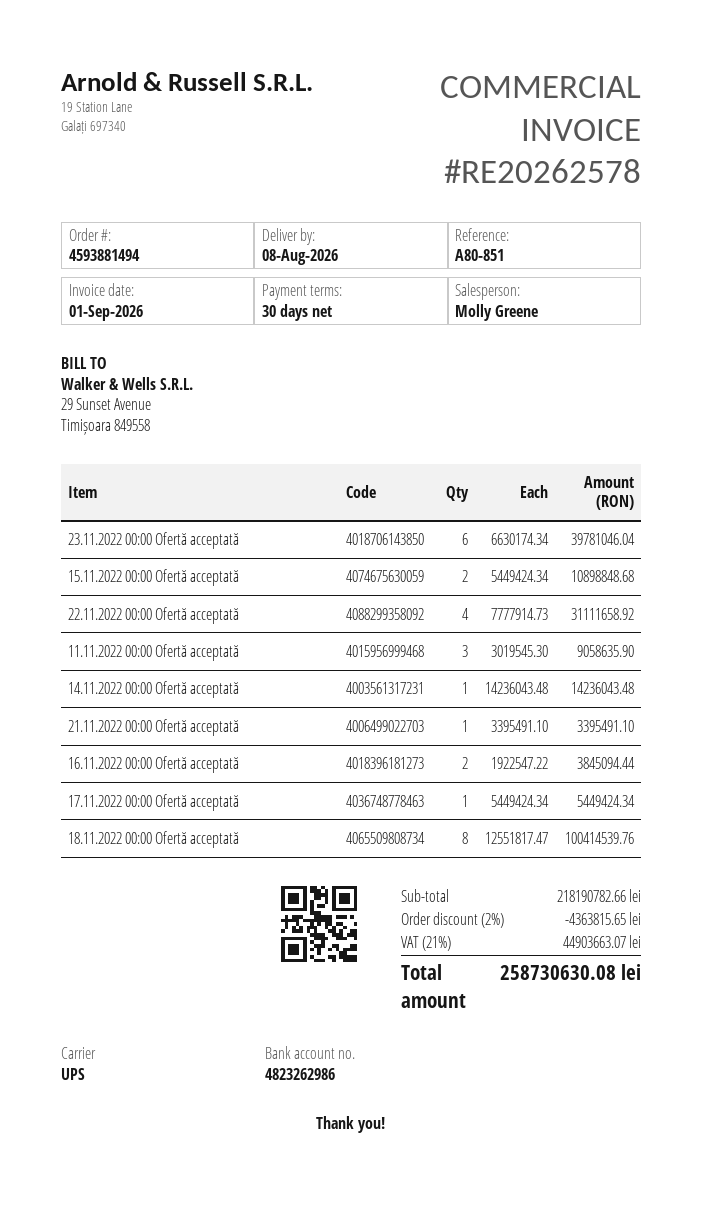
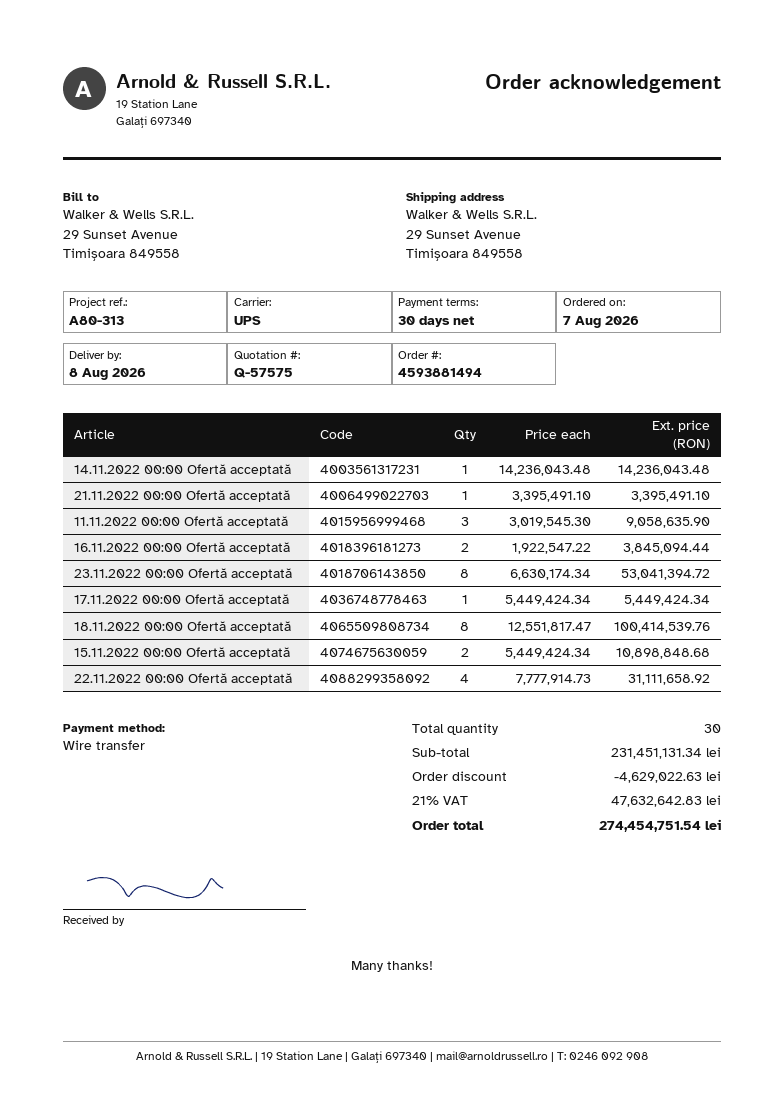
reference: A80-851 -> A80-313
23.11.2022 00:00 Ofertă acceptată: 6 x 6630174.34 = 39781046.04 -> 8 x 6630174.34 = 53041394.72
subtotal: 218190782.66 -> 231451131.34
discount: 4363815.65 -> 4629022.63
tax: 21% = 44903663.07 -> 21% = 47632642.83
total: 258730630.08 -> 274454751.54

